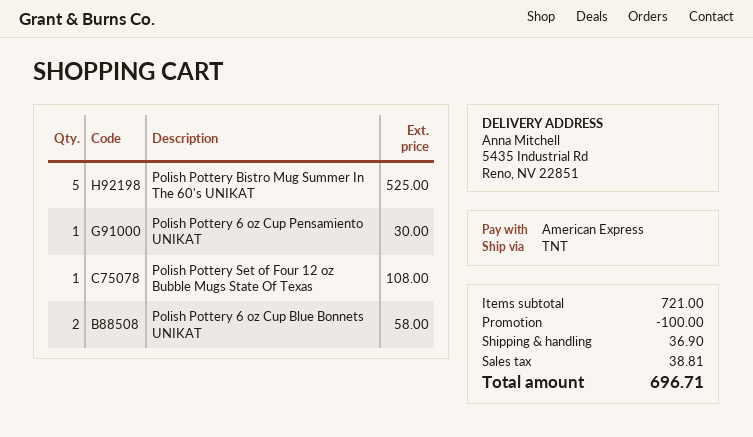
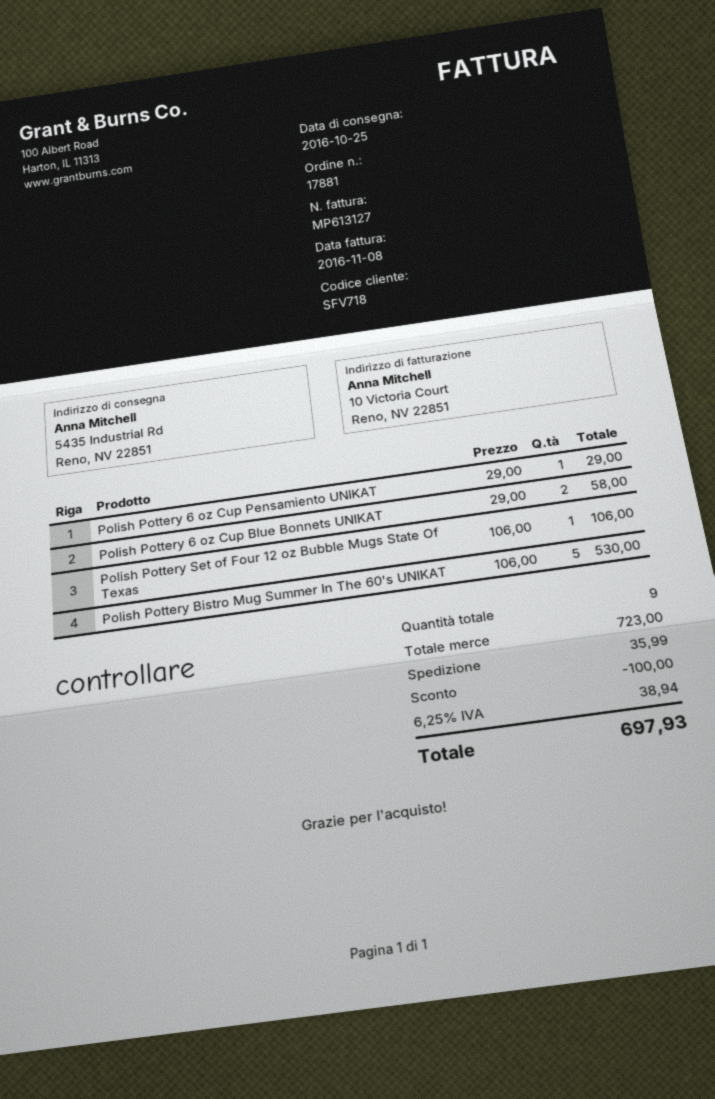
Polish Pottery Bistro Mug Summer In The 60's UNIKAT: 5 for 525.00 -> 5 for 530.00
Polish Pottery 6 oz Cup Pensamiento UNIKAT: 1 for 30.00 -> 1 for 29.00
Polish Pottery Set of Four 12 oz Bubble Mugs State Of Texas: 1 for 108.00 -> 1 for 106.00
subtotal: 721.00 -> 723.00
shipping: 36.90 -> 35.99
tax: 38.81 -> 38.94
total: 696.71 -> 697.93

